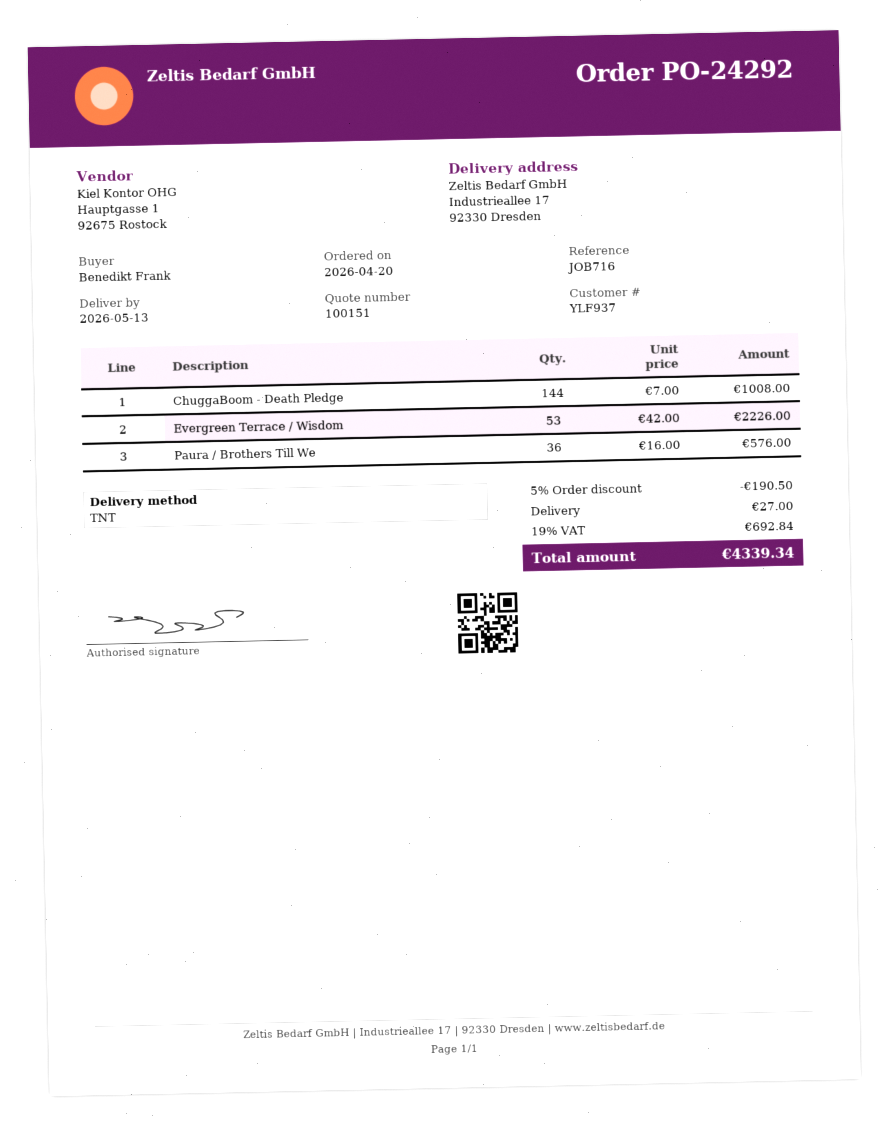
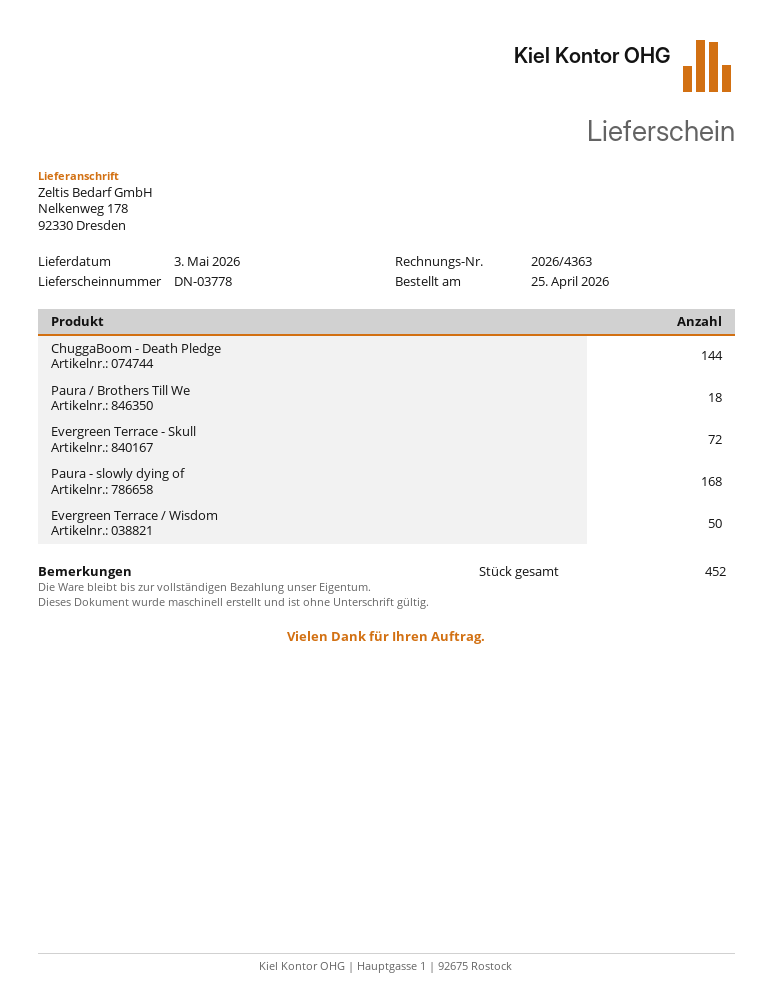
order date: 2026-04-20 -> 2026-04-25
delivery date: 2026-05-13 -> 2026-05-03
ship to: Industrieallee 17, 92330 Dresden -> Nelkenweg 178, 92330 Dresden
Evergreen Terrace / Wisdom: 53 -> 50
Paura / Brothers Till We: 36 -> 18
Evergreen Terrace - Skull: none -> 72
Paura - slowly dying of: none -> 168

